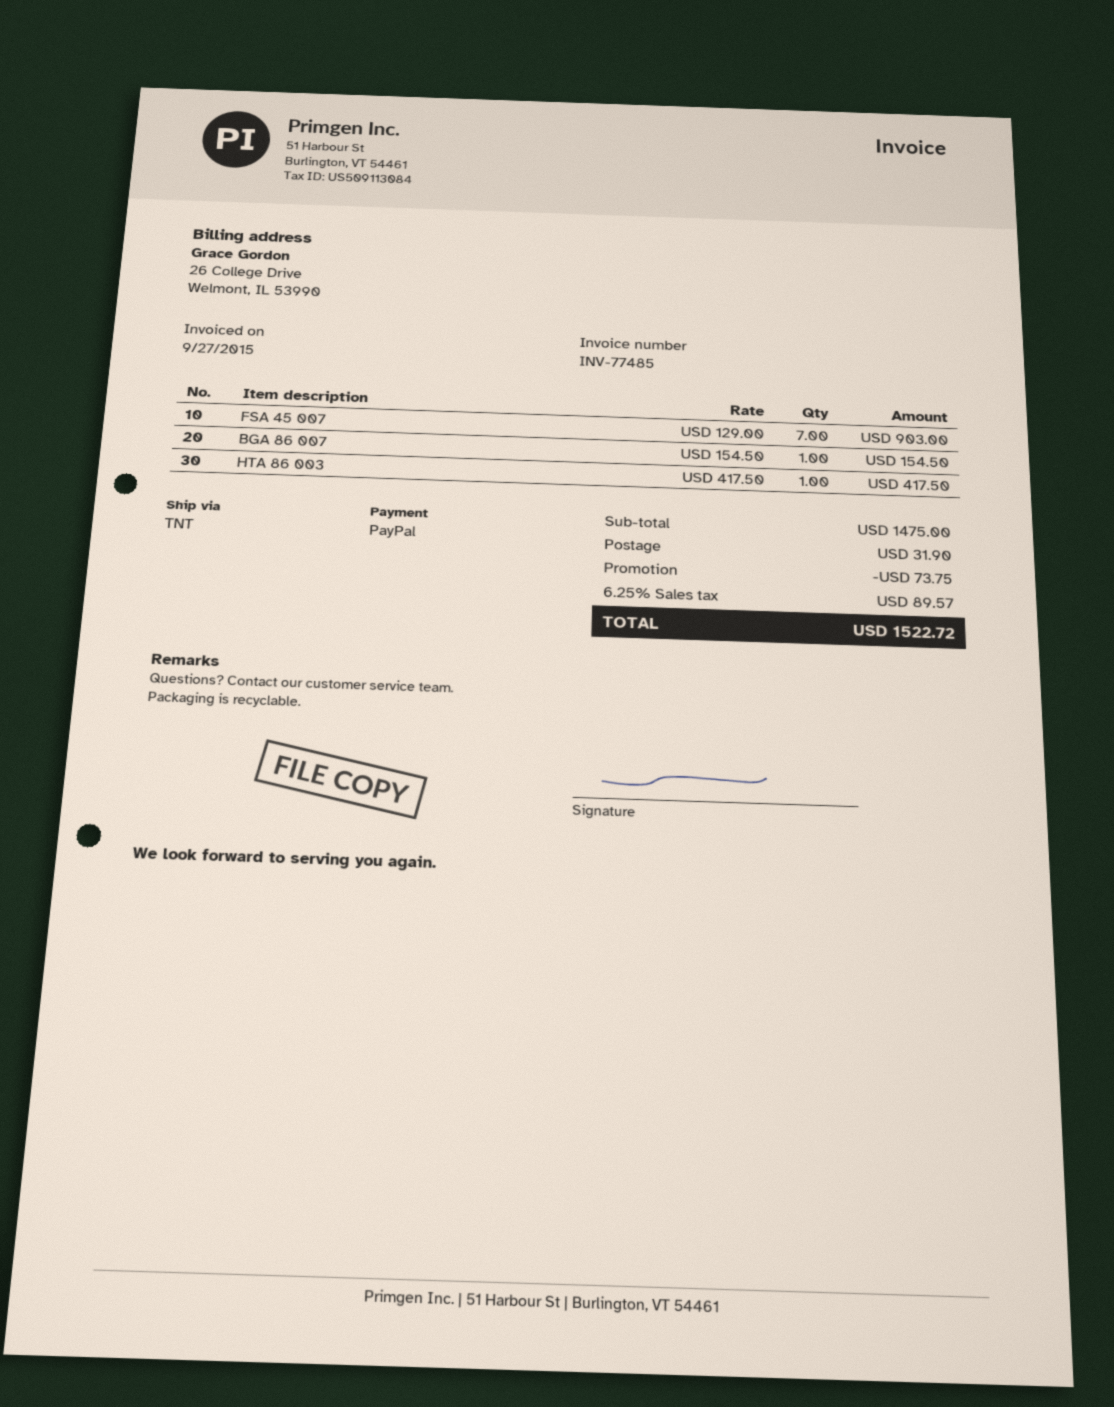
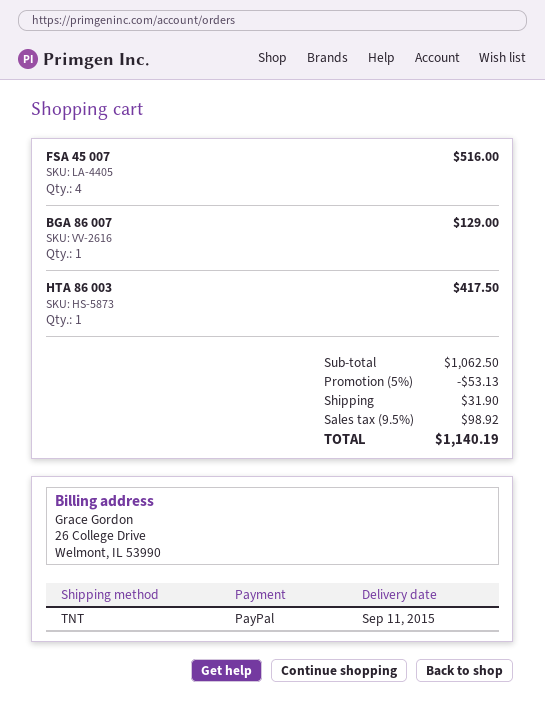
FSA 45 007: 7 for 903.00 -> 4 for 516.00
BGA 86 007: 1 for 154.50 -> 1 for 129.00
subtotal: 1475.00 -> 1062.50
discount: 73.75 -> 53.13
tax: 6.25% = 89.57 -> 9.5% = 98.92
total: 1522.72 -> 1140.19

